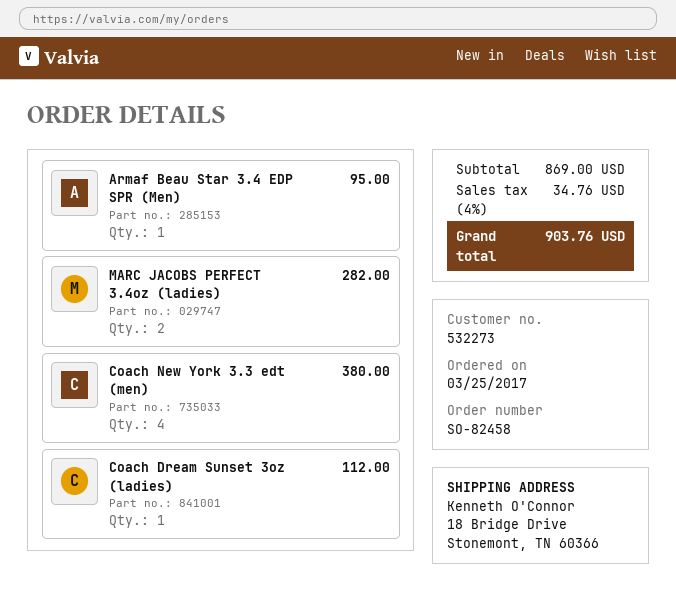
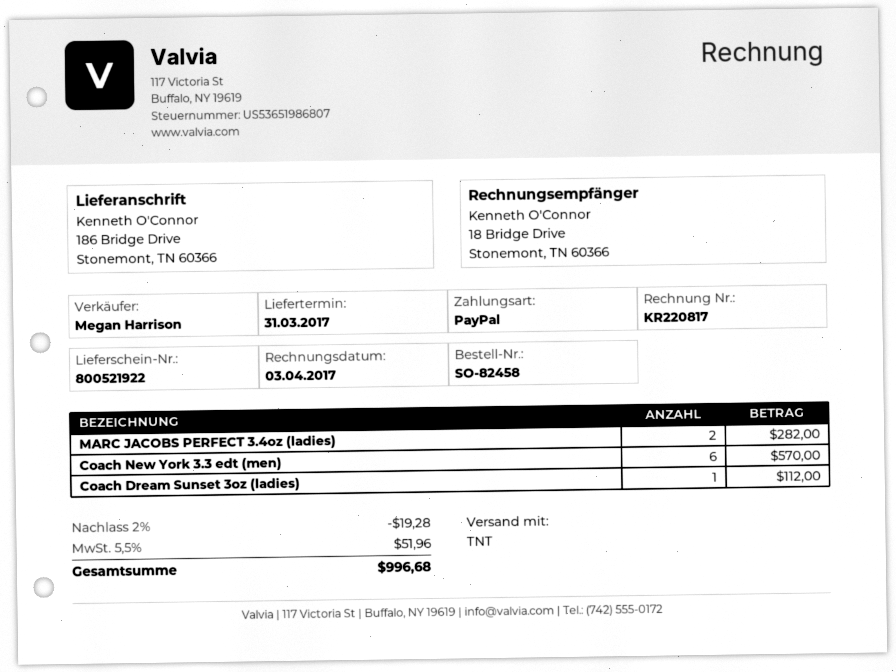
ship to: 18 Bridge Drive, Stonemont, TN 60366 -> 186 Bridge Drive, Stonemont, TN 60366
Armaf Beau Star 3.4 EDP SPR (Men): 1 for 95.00 -> none
Coach New York 3.3 edt (men): 4 for 380.00 -> 6 for 570.00
discount: none -> 2% = 19.28
tax: 4% = 34.76 -> 5.5% = 51.96
total: 903.76 -> 996.68

